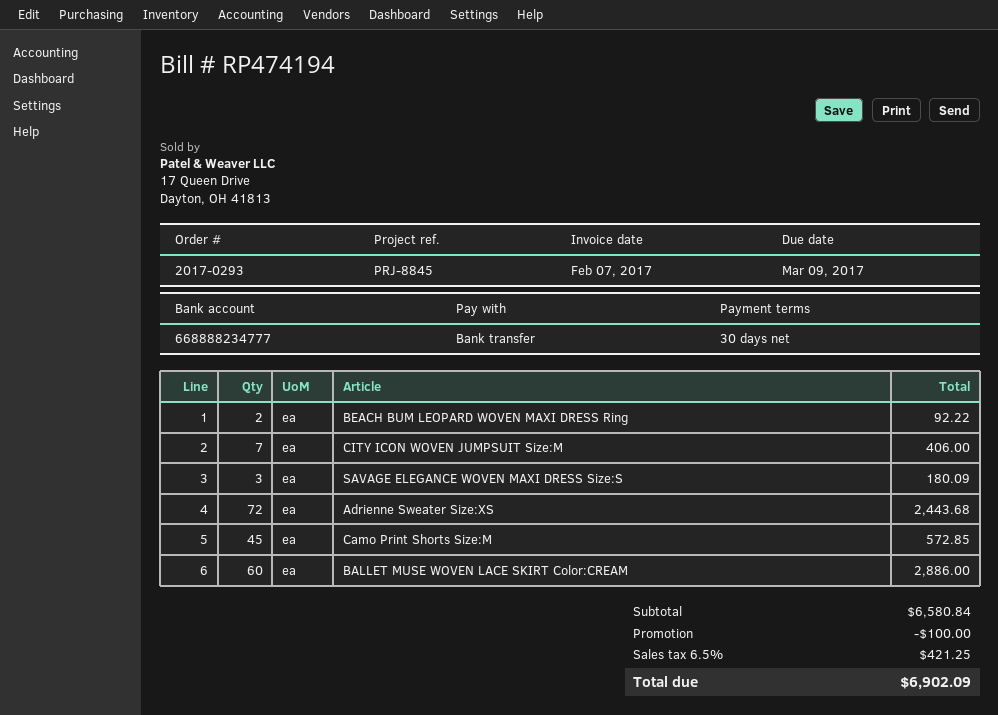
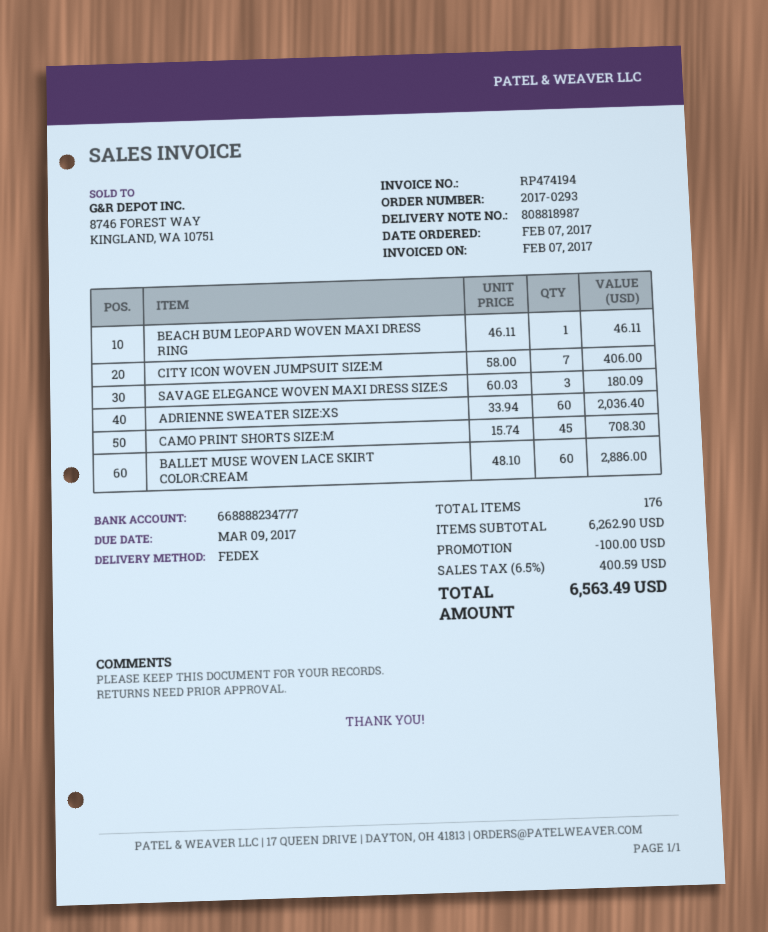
BEACH BUM LEOPARD WOVEN MAXI DRESS Ring: 2 for 92.22 -> 1 for 46.11
Adrienne Sweater Size:XS: 72 for 2443.68 -> 60 for 2036.40
Camo Print Shorts Size:M: 45 for 572.85 -> 45 for 708.30
subtotal: 6580.84 -> 6262.90
tax: 6.5% = 421.25 -> 6.5% = 400.59
total: 6902.09 -> 6563.49

